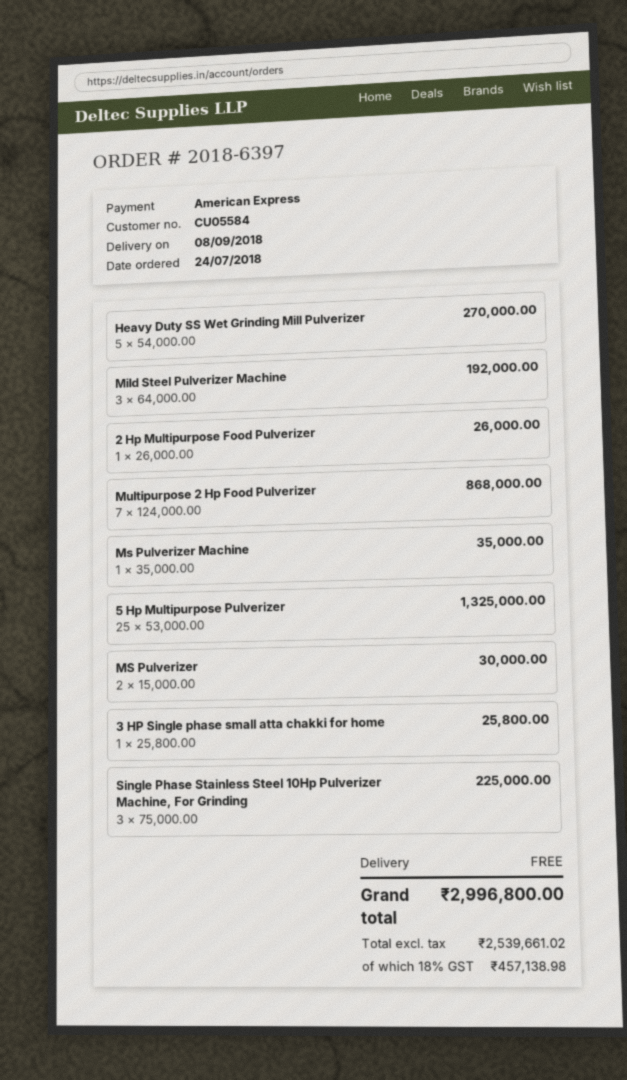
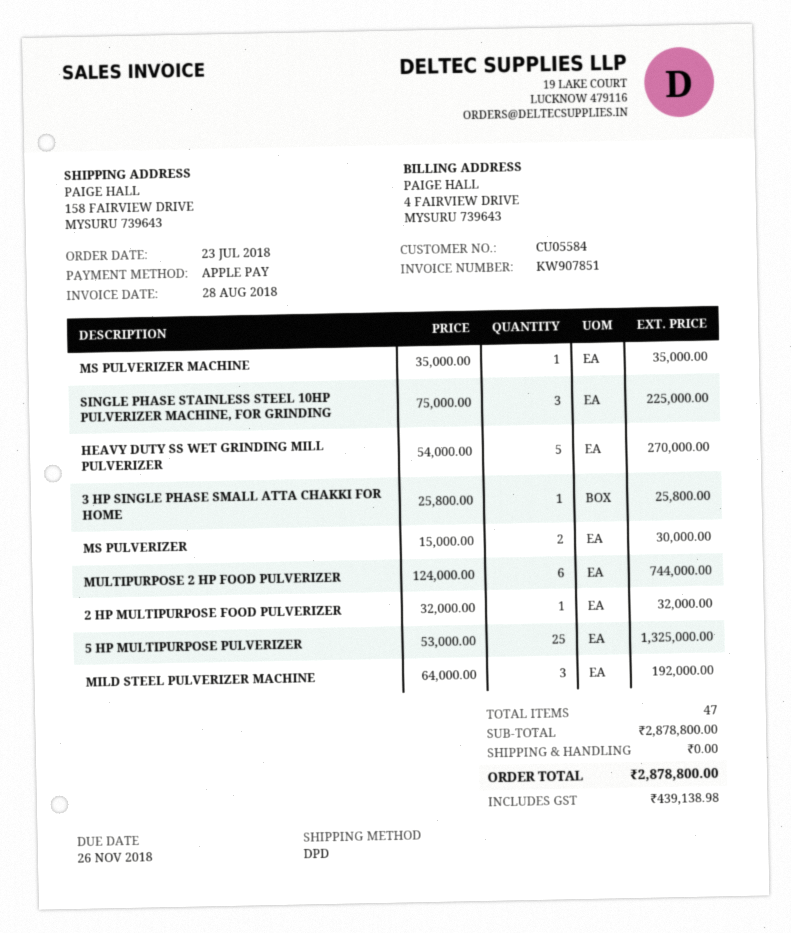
order date: 2018-07-24 -> 2018-07-23
payment method: American Express -> Apple Pay
2 Hp Multipurpose Food Pulverizer: 1 x 26000.00 = 26000.00 -> 1 x 32000.00 = 32000.00
Multipurpose 2 Hp Food Pulverizer: 7 x 124000.00 = 868000.00 -> 6 x 124000.00 = 744000.00
tax: 457138.98 -> 439138.98
total: 2996800.00 -> 2878800.00

